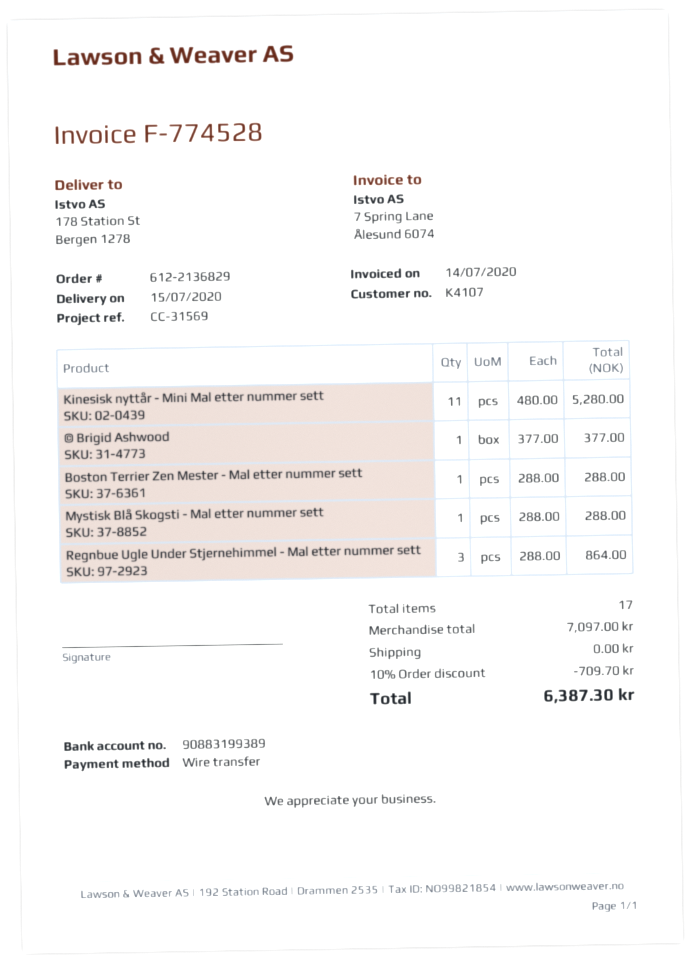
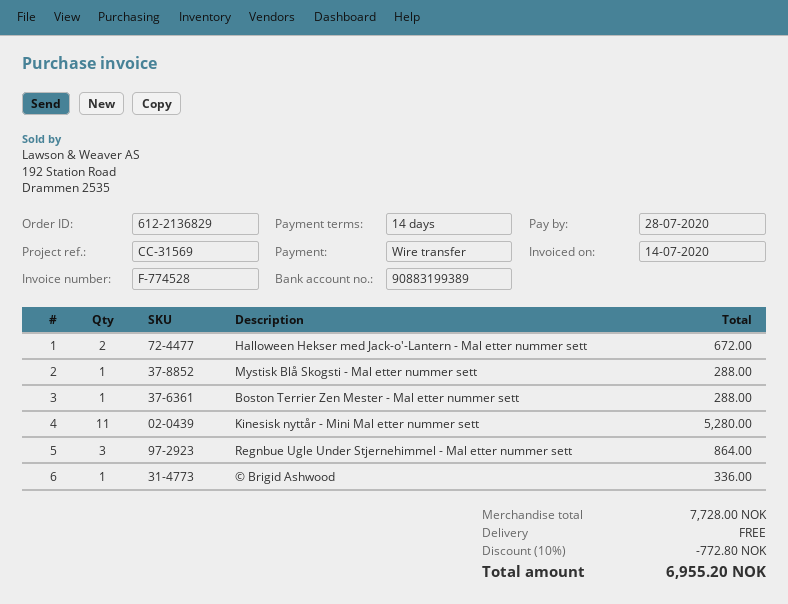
© Brigid Ashwood: 1 for 377.00 -> 1 for 336.00
Halloween Hekser med Jack-o'-Lantern - Mal etter nummer sett: none -> 2 for 672.00
subtotal: 7097.00 -> 7728.00
discount: 10% = 709.70 -> 10% = 772.80
total: 6387.30 -> 6955.20

